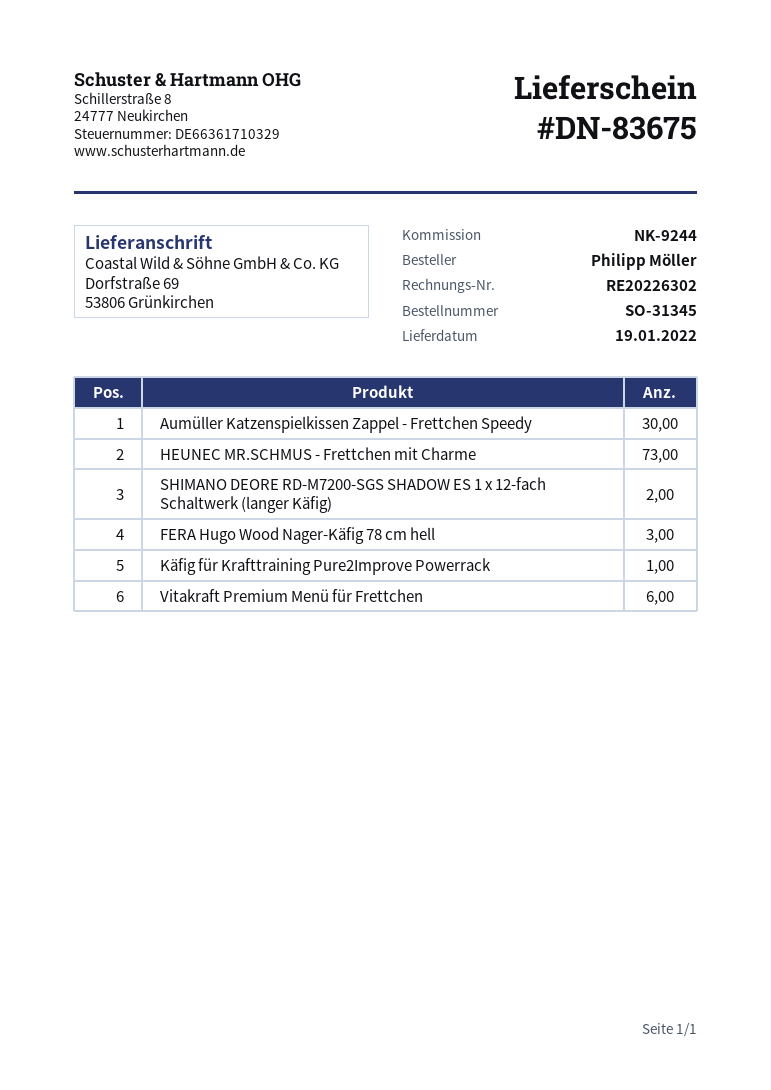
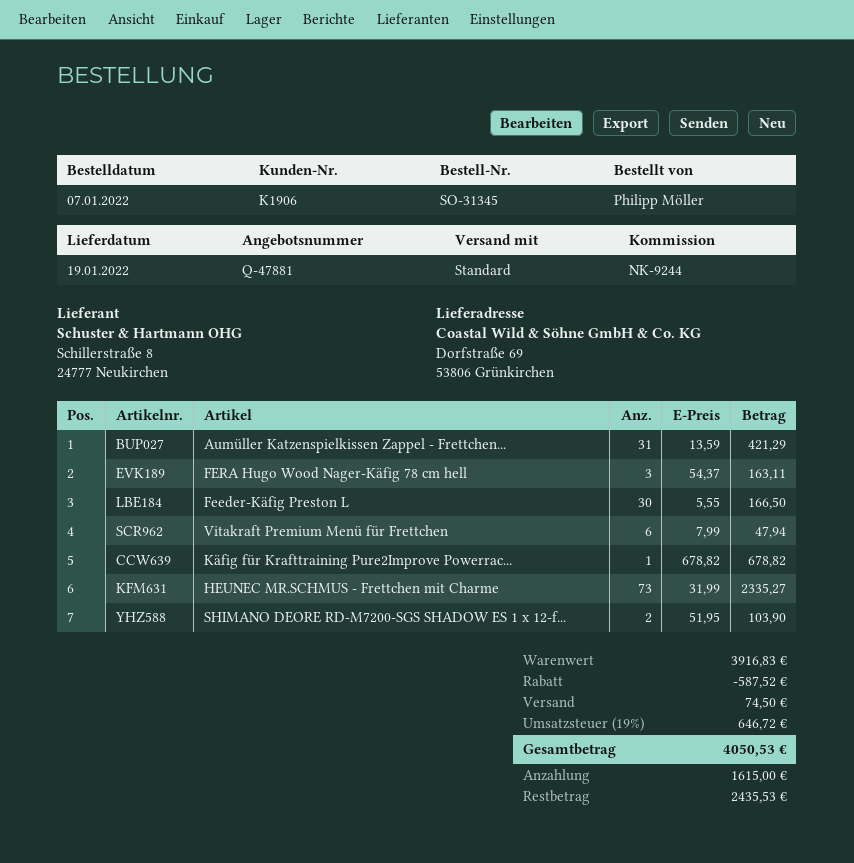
Aumüller Katzenspielkissen Zappel - Frettchen Speedy: 30 -> 31
Feeder-Käfig Preston L: none -> 30

